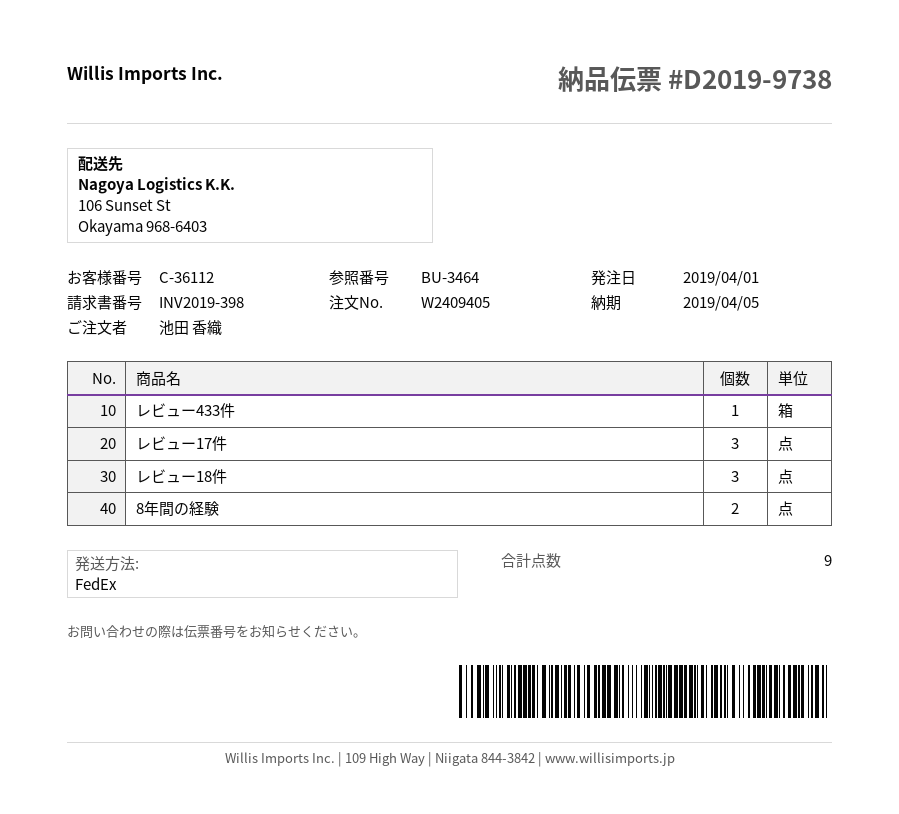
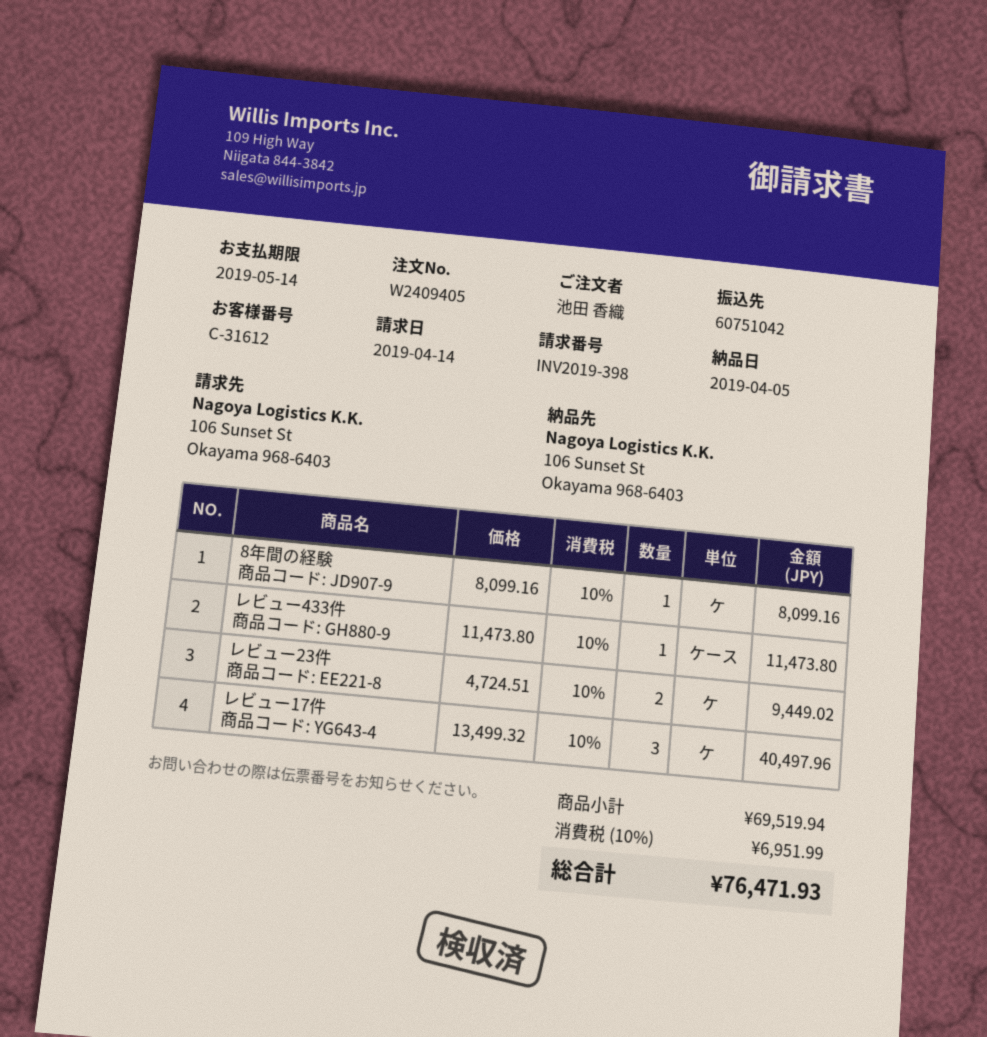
customer number: C-36112 -> C-31612
レビュー18件: 3 -> none
8年間の経験: 2 -> 1
レビュー23件: none -> 2

